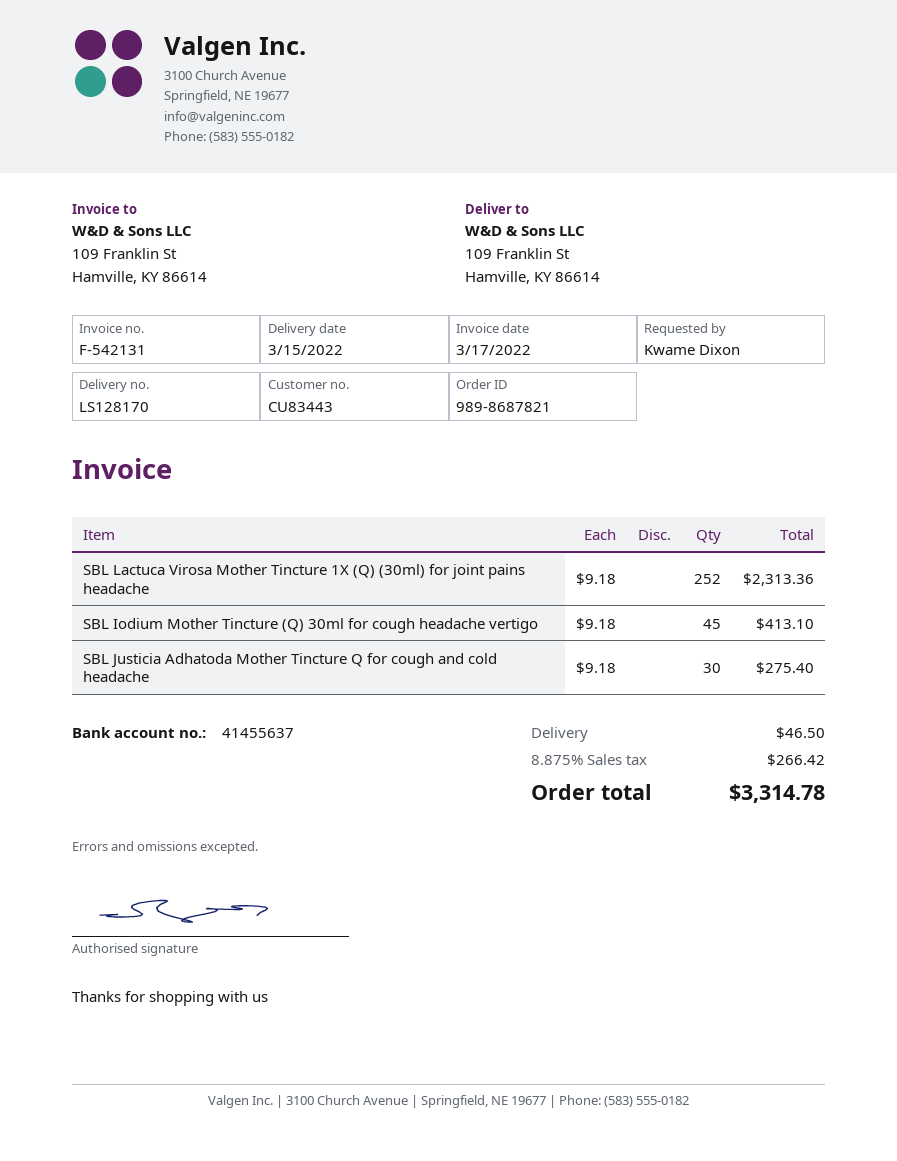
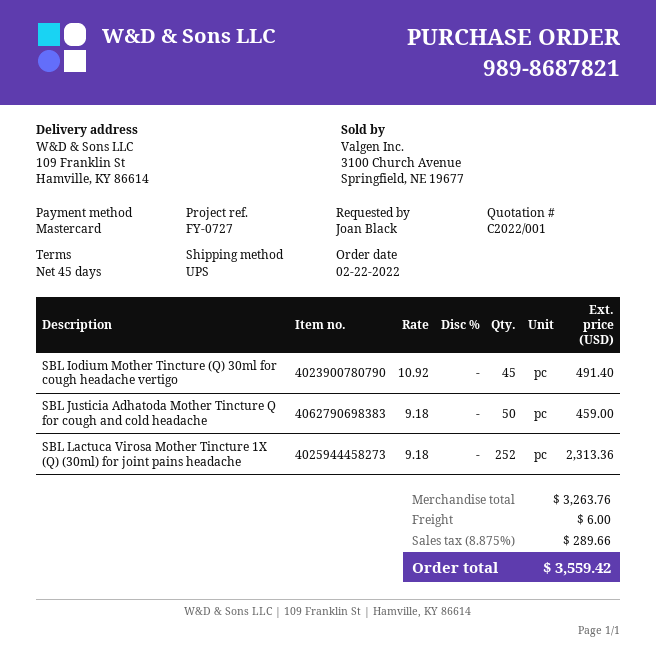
ordered by: Kwame Dixon -> Joan Black
SBL Iodium Mother Tincture (Q) 30ml for cough headache vertigo: 45 x 9.18 = 413.10 -> 45 x 10.92 = 491.40
SBL Justicia Adhatoda Mother Tincture Q for cough and cold headache: 30 x 9.18 = 275.40 -> 50 x 9.18 = 459.00
shipping: 46.50 -> 6.00
tax: 8.875% = 266.42 -> 8.875% = 289.66
total: 3314.78 -> 3559.42

